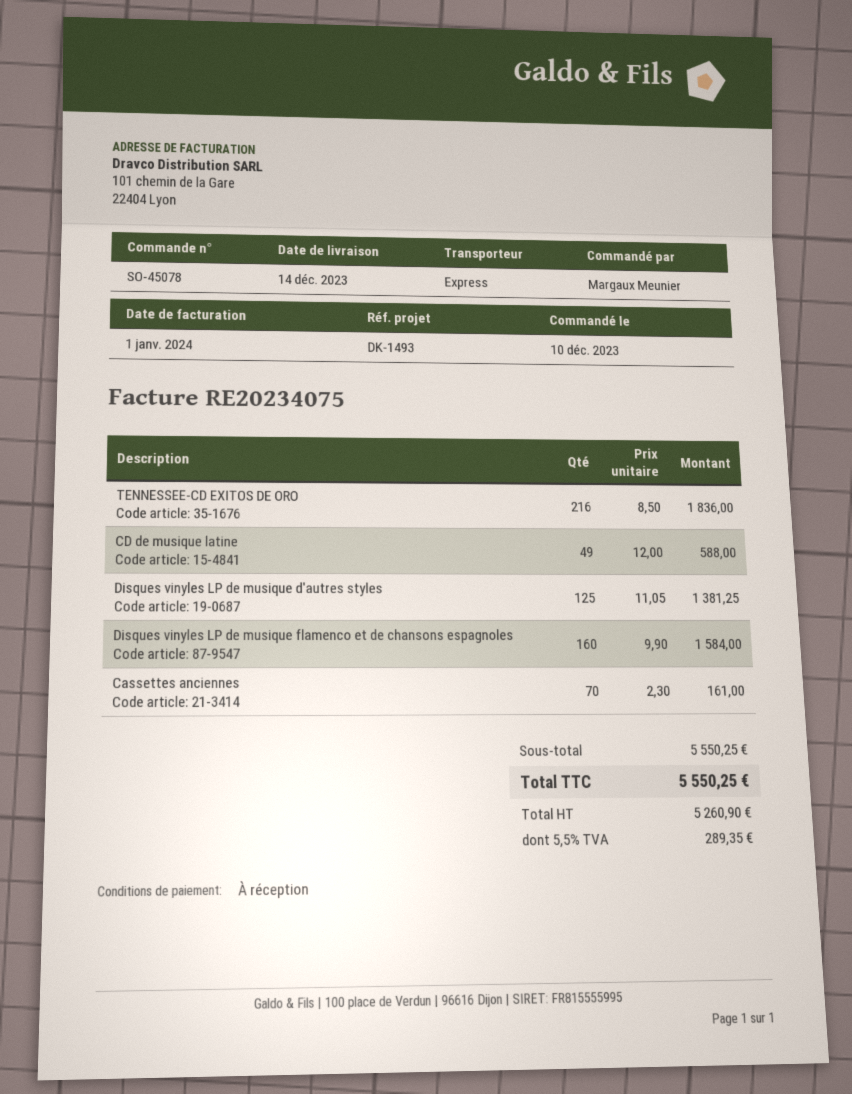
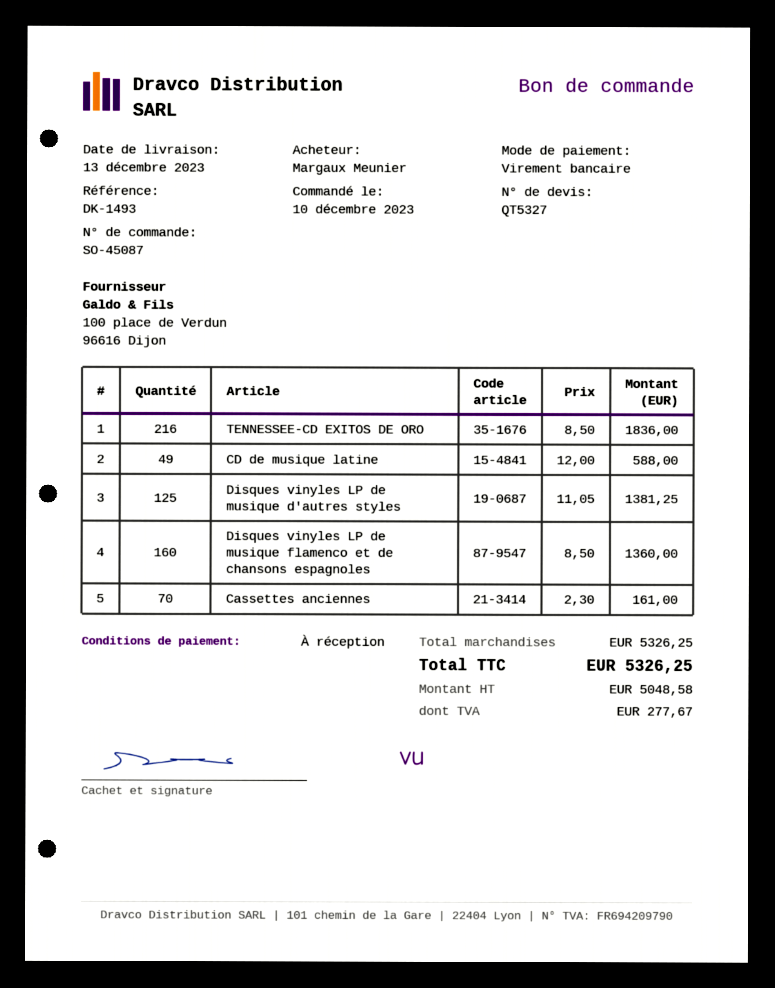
order number: SO-45078 -> SO-45087
delivery date: 2023-12-14 -> 2023-12-13
Disques vinyles LP de musique flamenco et de chansons espagnoles: 160 x 9.90 = 1584.00 -> 160 x 8.50 = 1360.00
subtotal: 5550.25 -> 5326.25
net: 5260.90 -> 5048.58
tax: 289.35 -> 277.67
total: 5550.25 -> 5326.25

